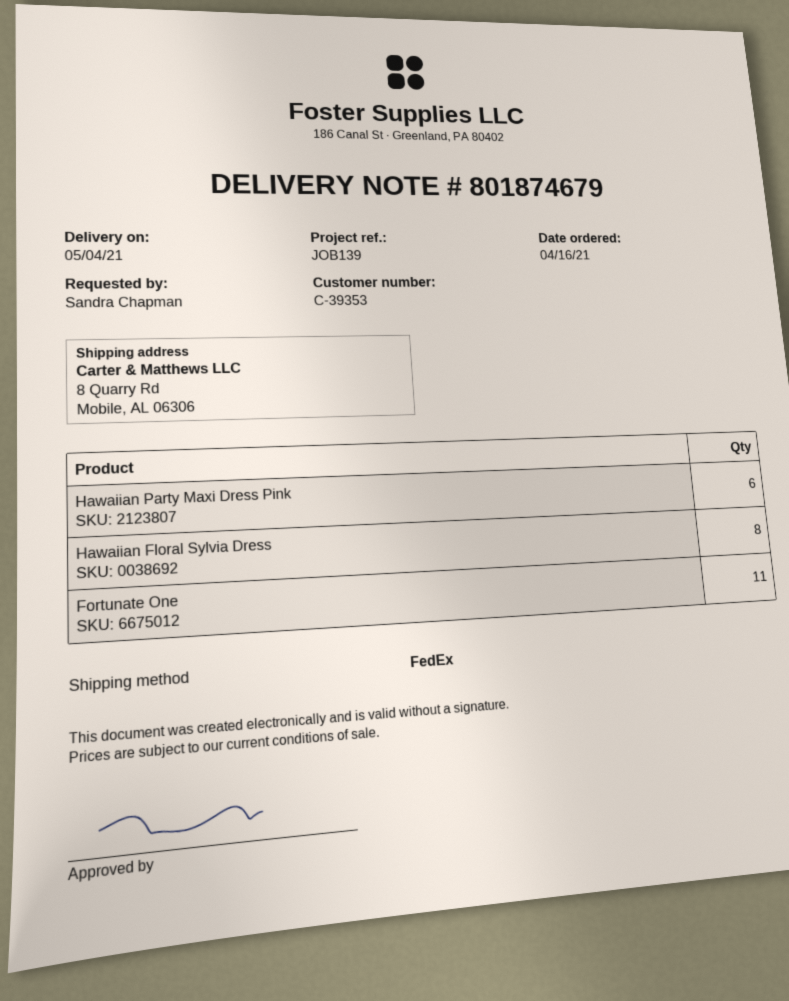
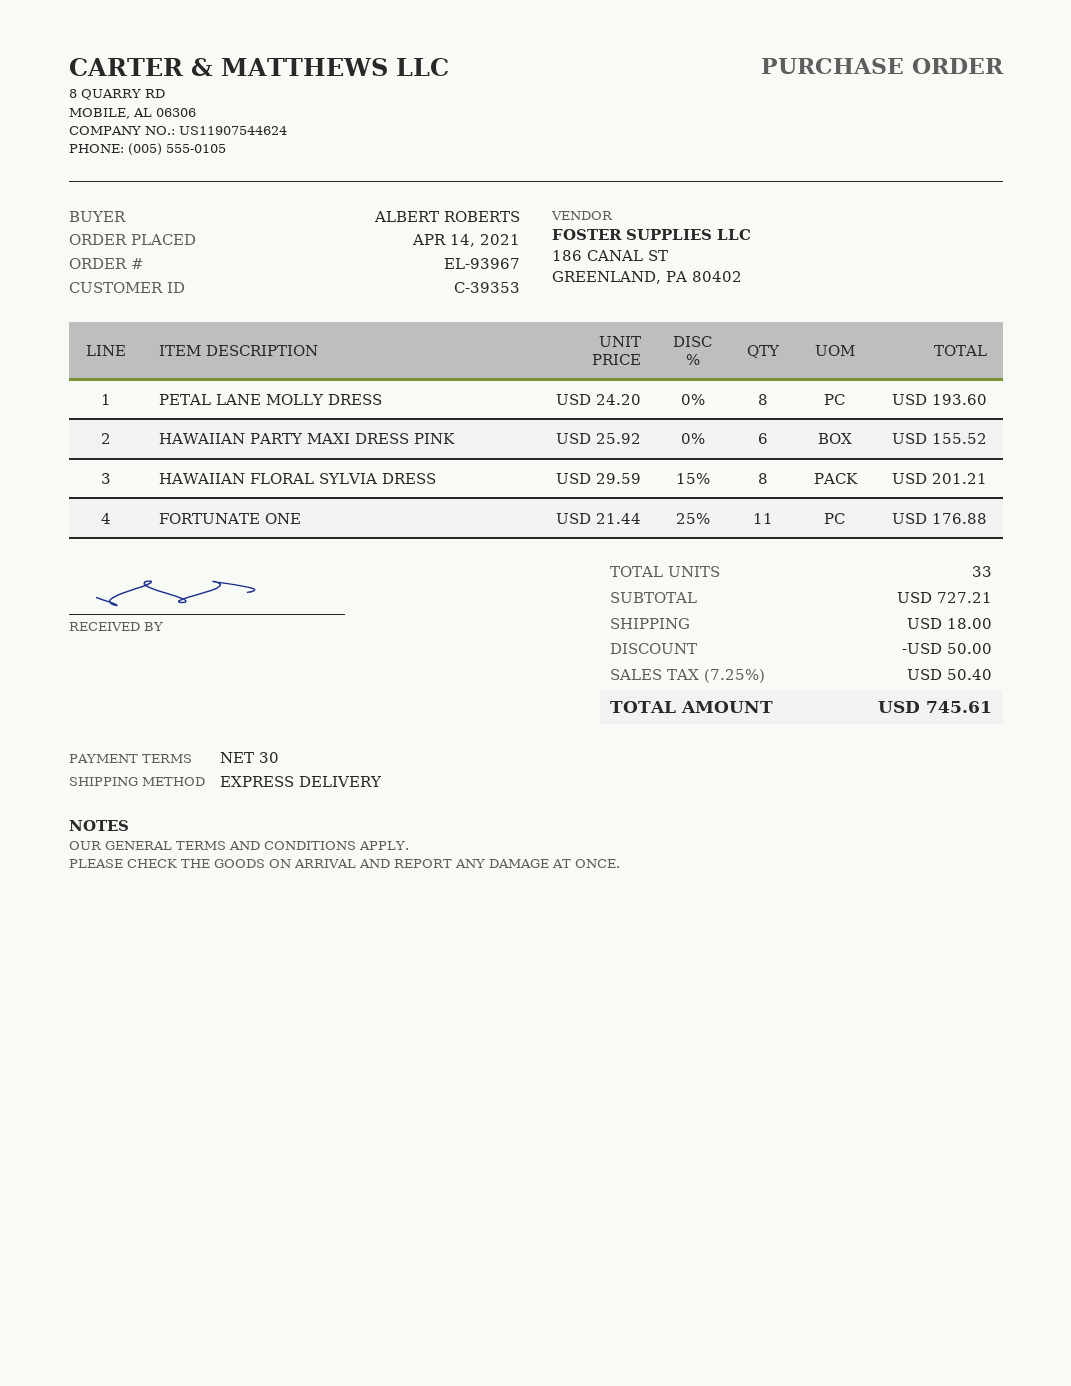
order date: 2021-04-16 -> 2021-04-14
ordered by: Sandra Chapman -> ALBERT ROBERTS
shipping method: FedEx -> express
PETAL LANE MOLLY DRESS: none -> 8

